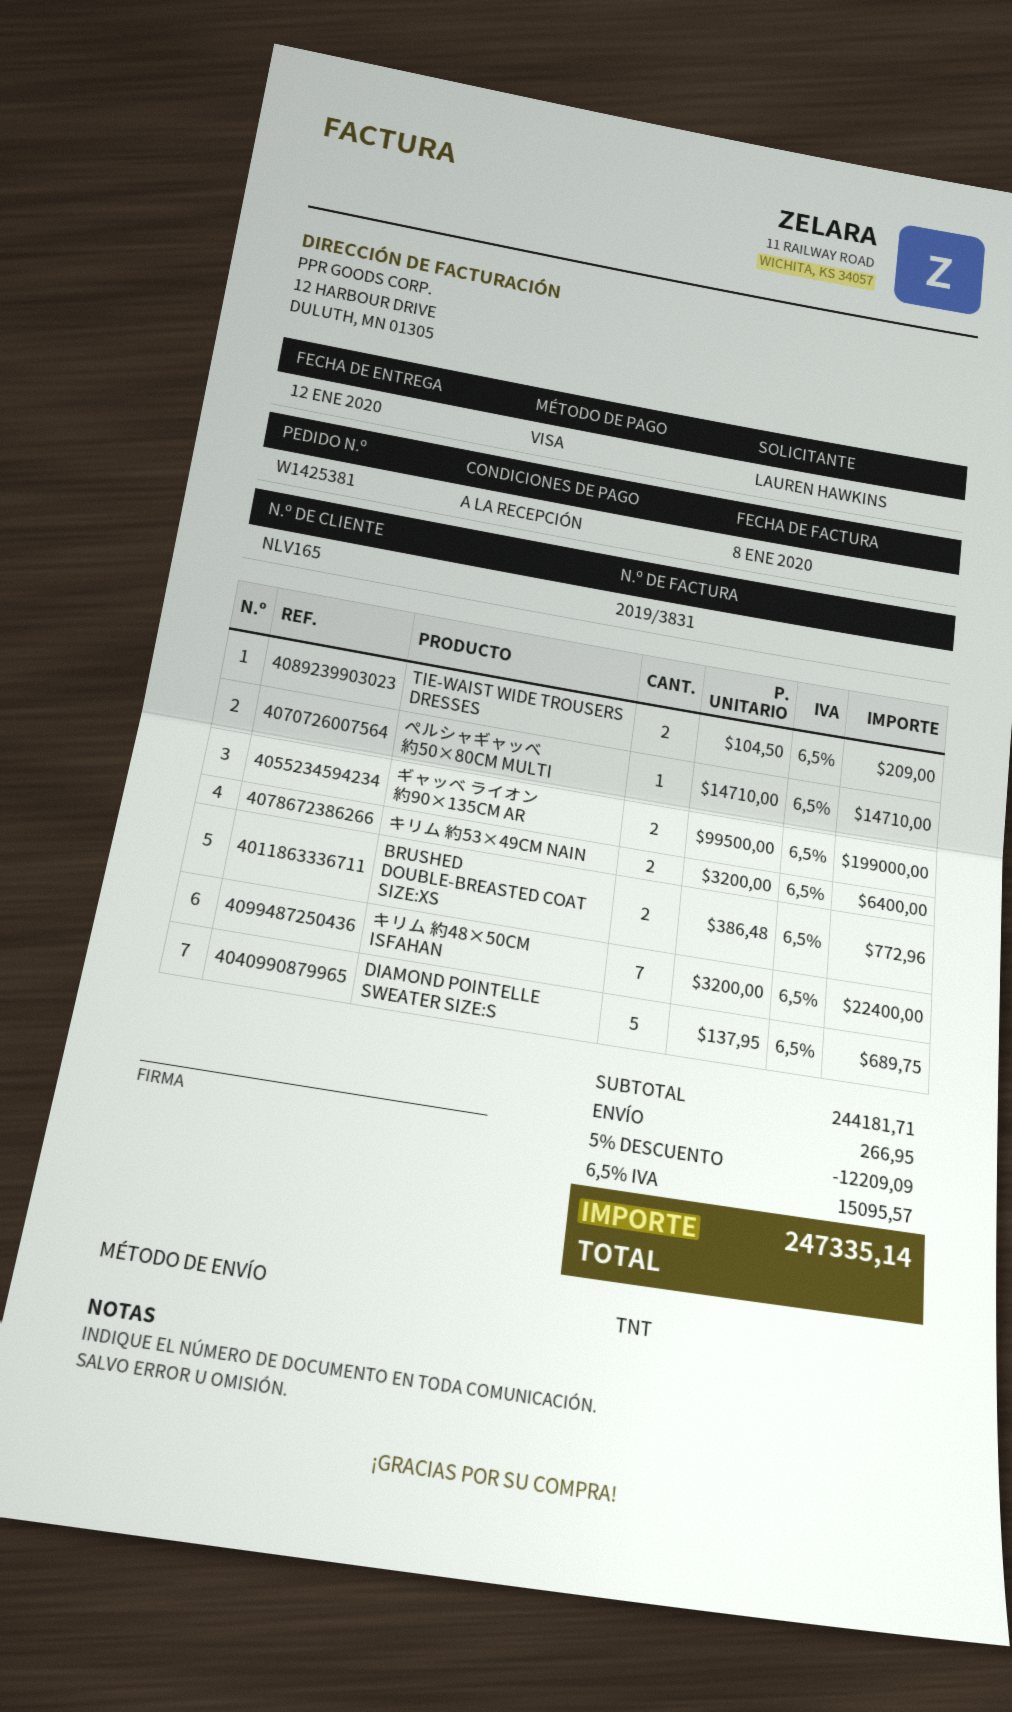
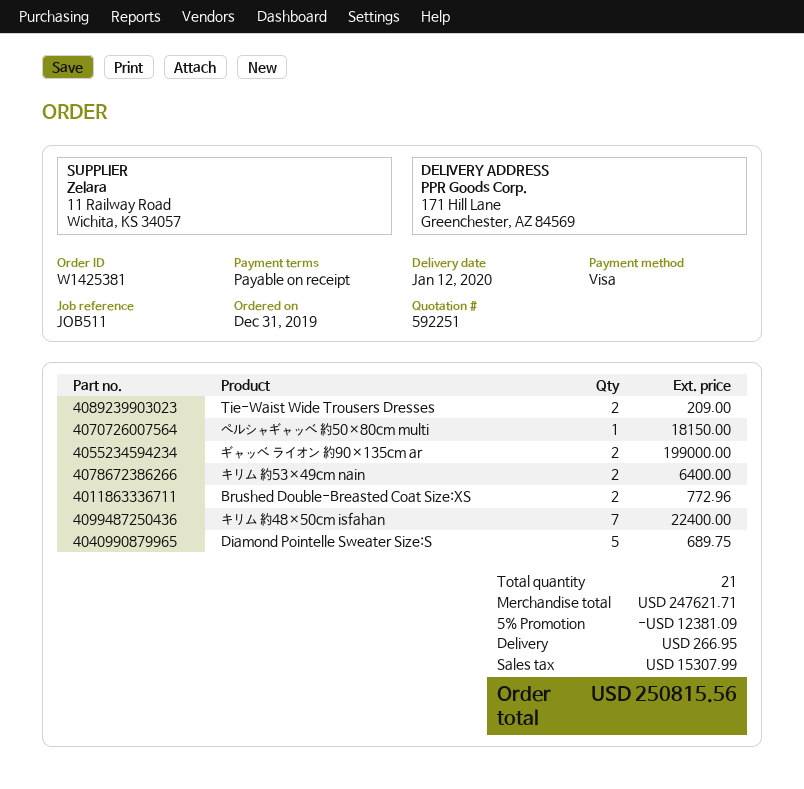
ペルシャギャッベ 約50×80CM MULTI: 1 for 14710.00 -> 1 for 18150.00
subtotal: 244181.71 -> 247621.71
discount: 5% = 12209.09 -> 5% = 12381.09
tax: 15095.57 -> 15307.99
total: 247335.14 -> 250815.56

